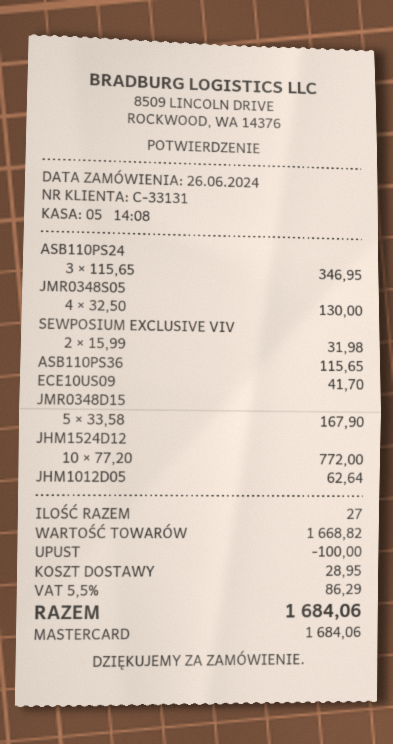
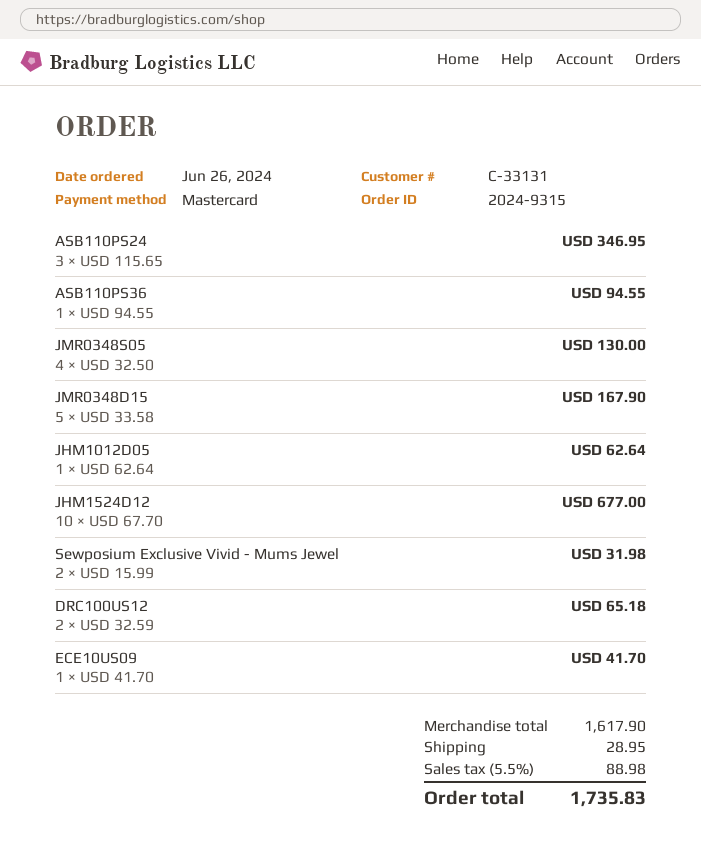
ASB110PS36: 1 x 115.65 = 115.65 -> 1 x 94.55 = 94.55
JHM1524D12: 10 x 77.20 = 772.00 -> 10 x 67.70 = 677.00
DRC100US12: none -> 2 x 32.59 = 65.18
subtotal: 1668.82 -> 1617.90
discount: 100.00 -> none
tax: 5.5% = 86.29 -> 5.5% = 88.98
total: 1684.06 -> 1735.83

